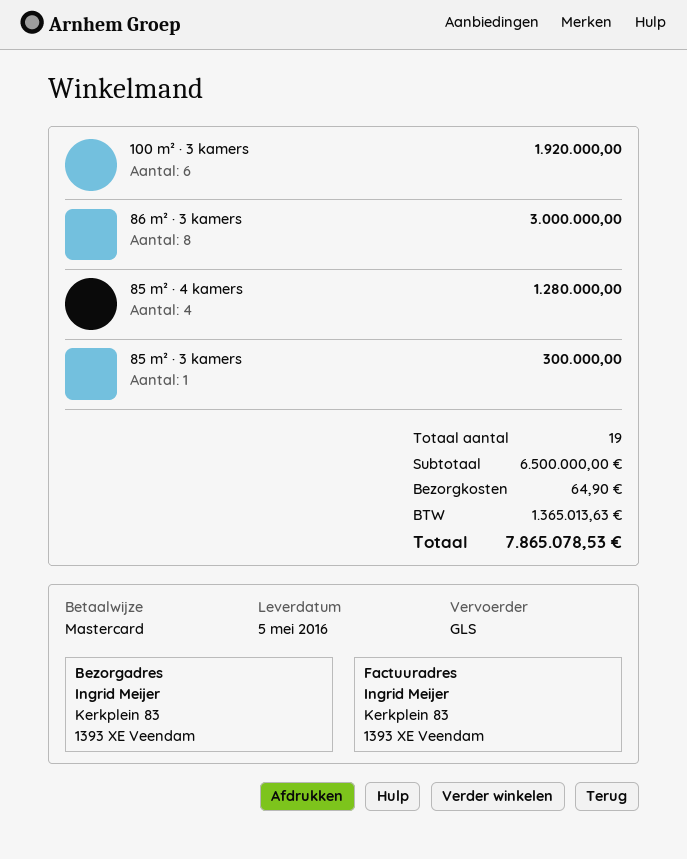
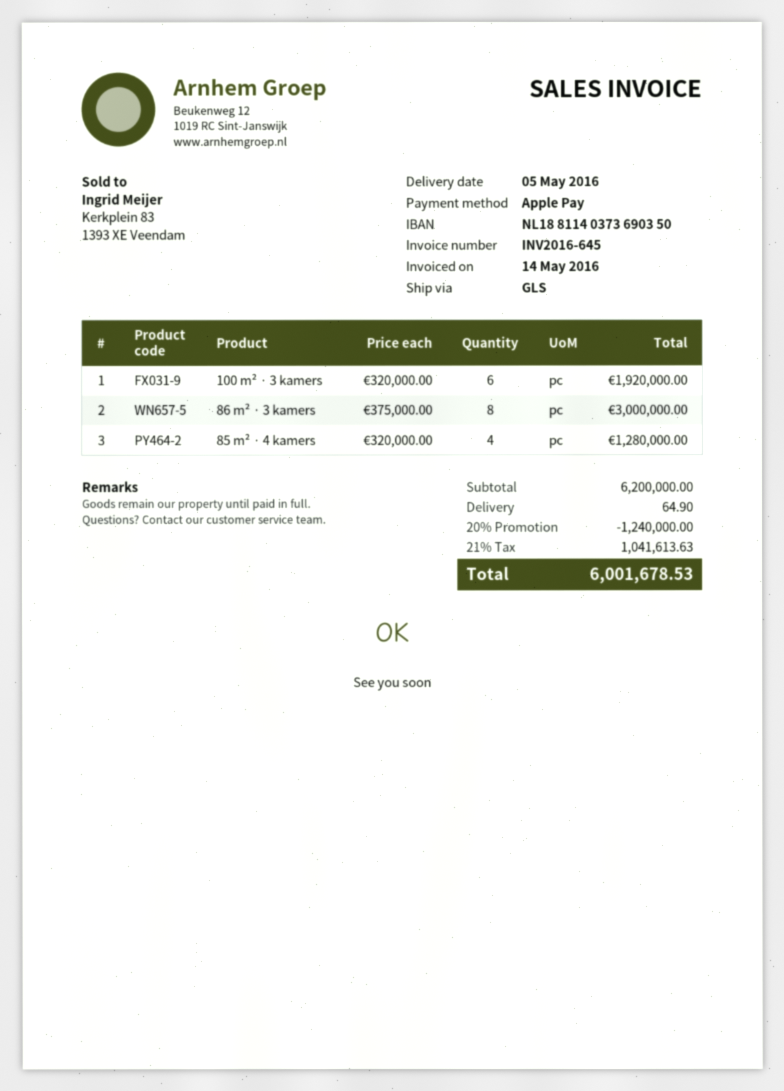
payment method: Mastercard -> Apple Pay
85 m² · 3 kamers: 1 for 300000.00 -> none
subtotal: 6500000.00 -> 6200000.00
discount: none -> 20% = 1240000.00
tax: 1365013.63 -> 1041613.63
total: 7865078.53 -> 6001678.53

